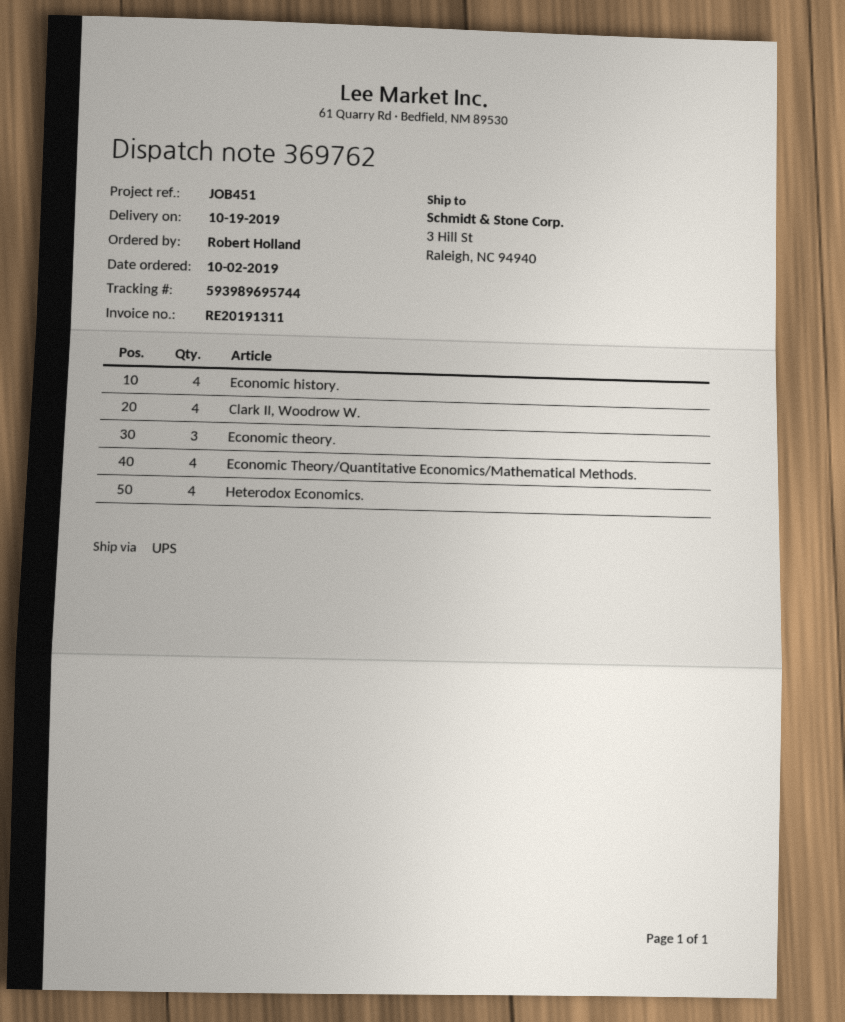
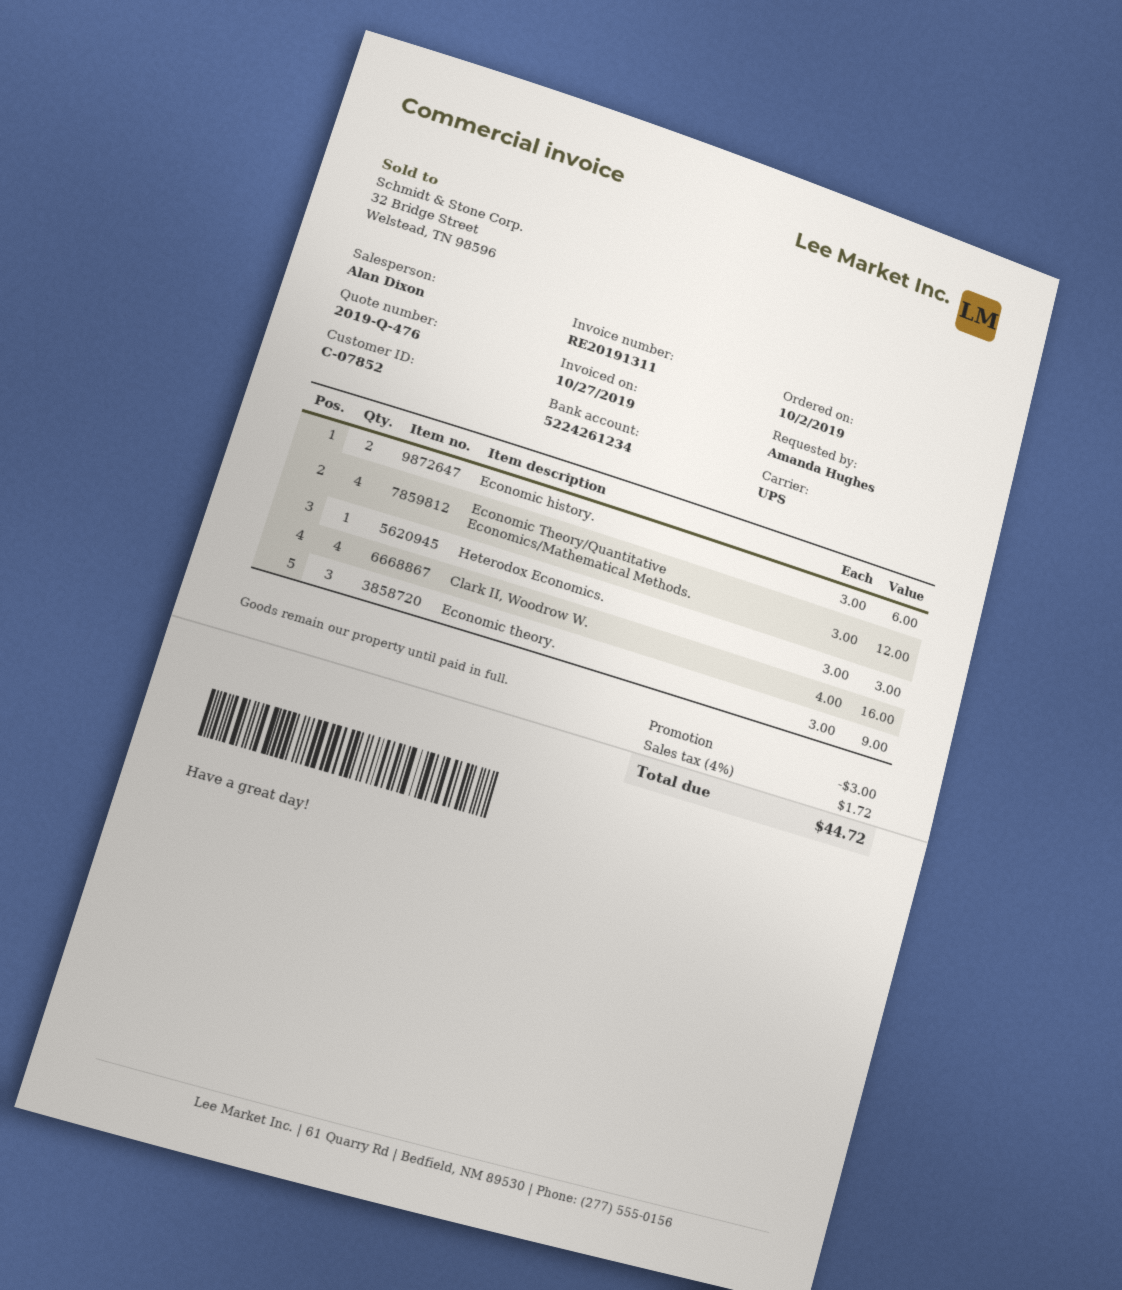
ordered by: Robert Holland -> Amanda Hughes
Economic history.: 4 -> 2
Heterodox Economics.: 4 -> 1

